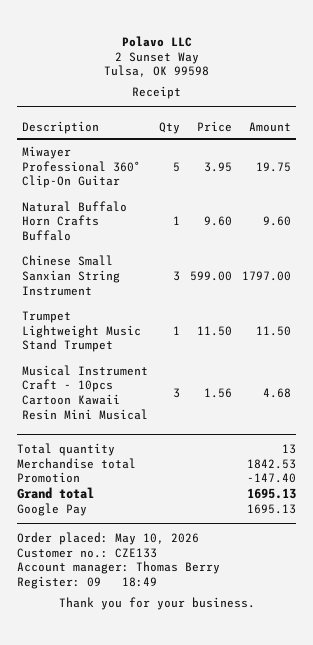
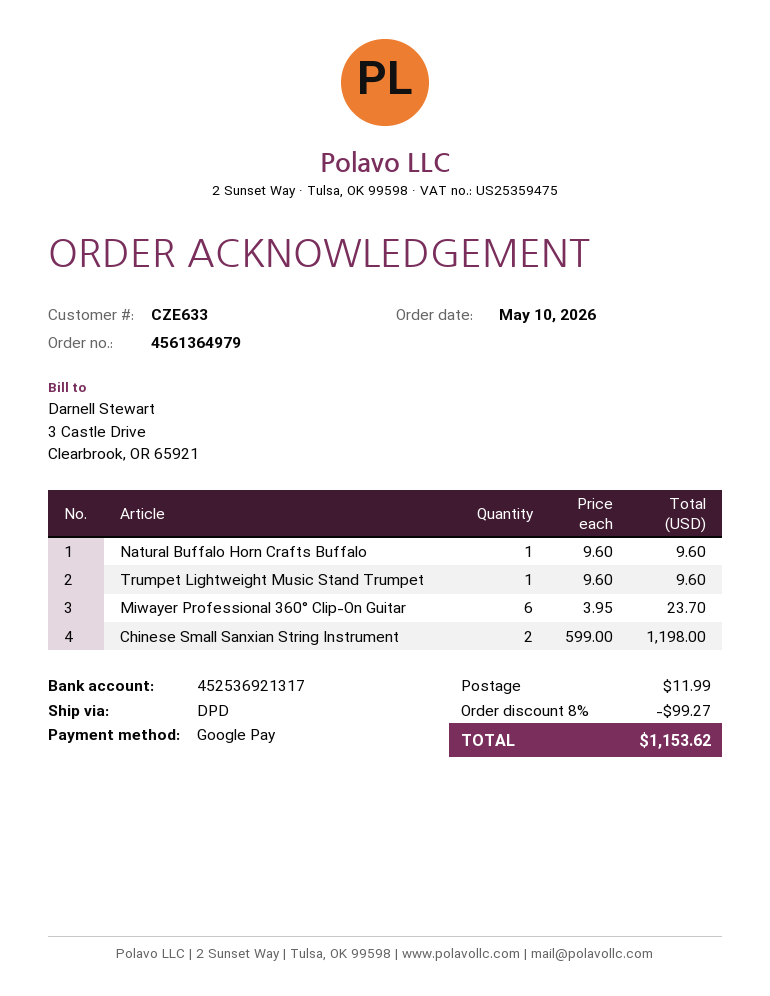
customer number: CZE133 -> CZE633
Miwayer Professional 360° Clip-On Guitar: 5 x 3.95 = 19.75 -> 6 x 3.95 = 23.70
Chinese Small Sanxian String Instrument: 3 x 599.00 = 1797.00 -> 2 x 599.00 = 1198.00
Trumpet Lightweight Music Stand Trumpet: 1 x 11.50 = 11.50 -> 1 x 9.60 = 9.60
Musical Instrument Craft - 10pcs Cartoon Kawaii Resin Mini Musical: 3 x 1.56 = 4.68 -> none
discount: 147.40 -> 99.27
shipping: none -> 11.99
total: 1695.13 -> 1153.62

